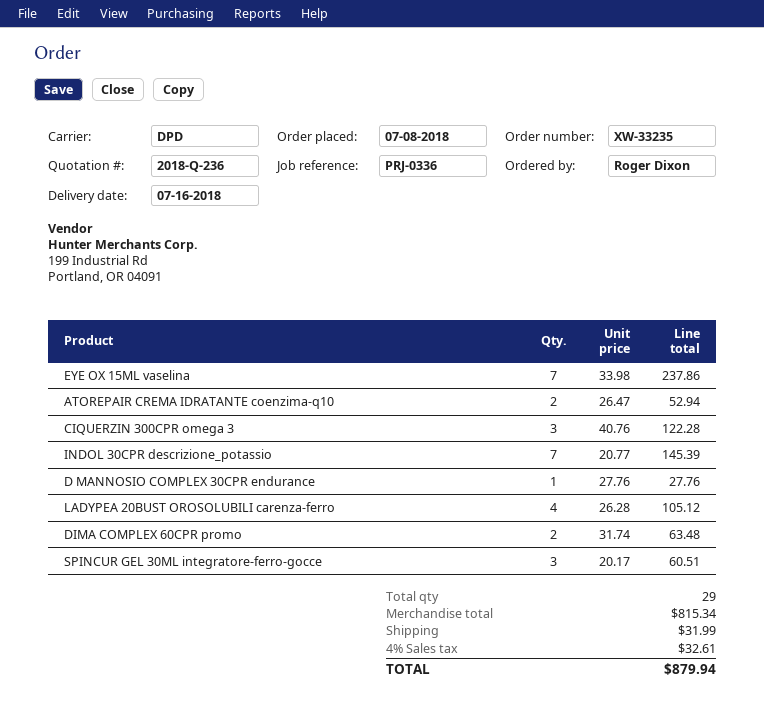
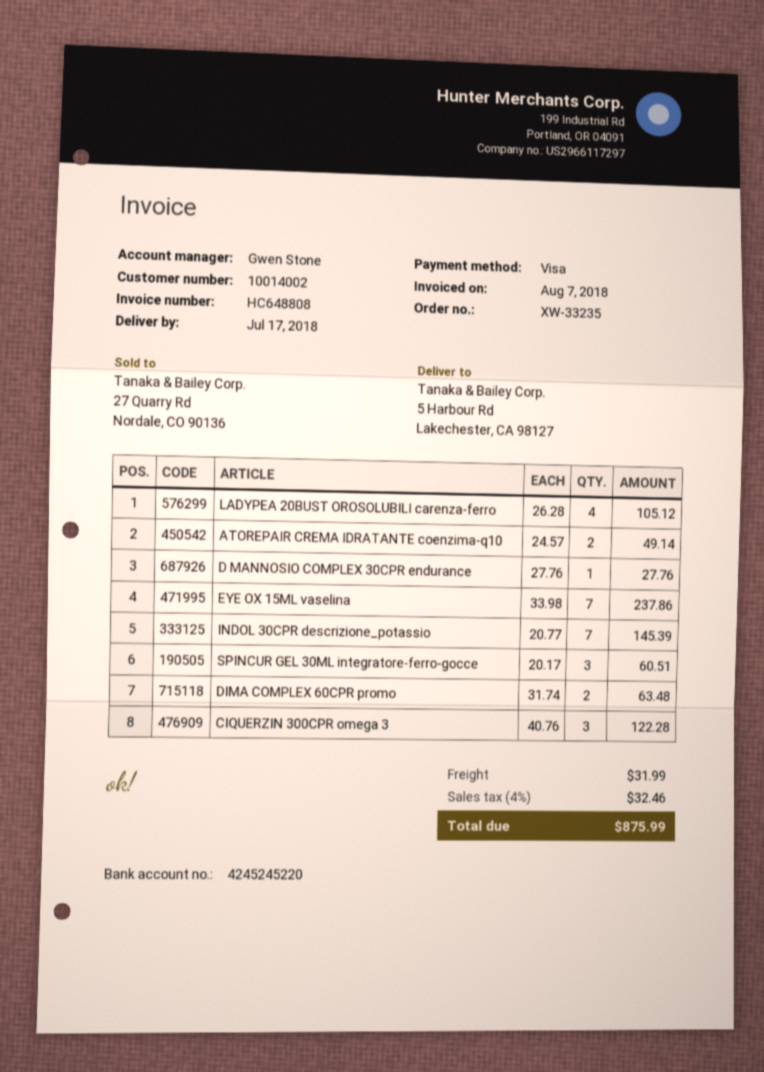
delivery date: 2018-07-16 -> 2018-07-17
ATOREPAIR CREMA IDRATANTE coenzima-q10: 2 x 26.47 = 52.94 -> 2 x 24.57 = 49.14
tax: 4% = 32.61 -> 4% = 32.46
total: 879.94 -> 875.99

